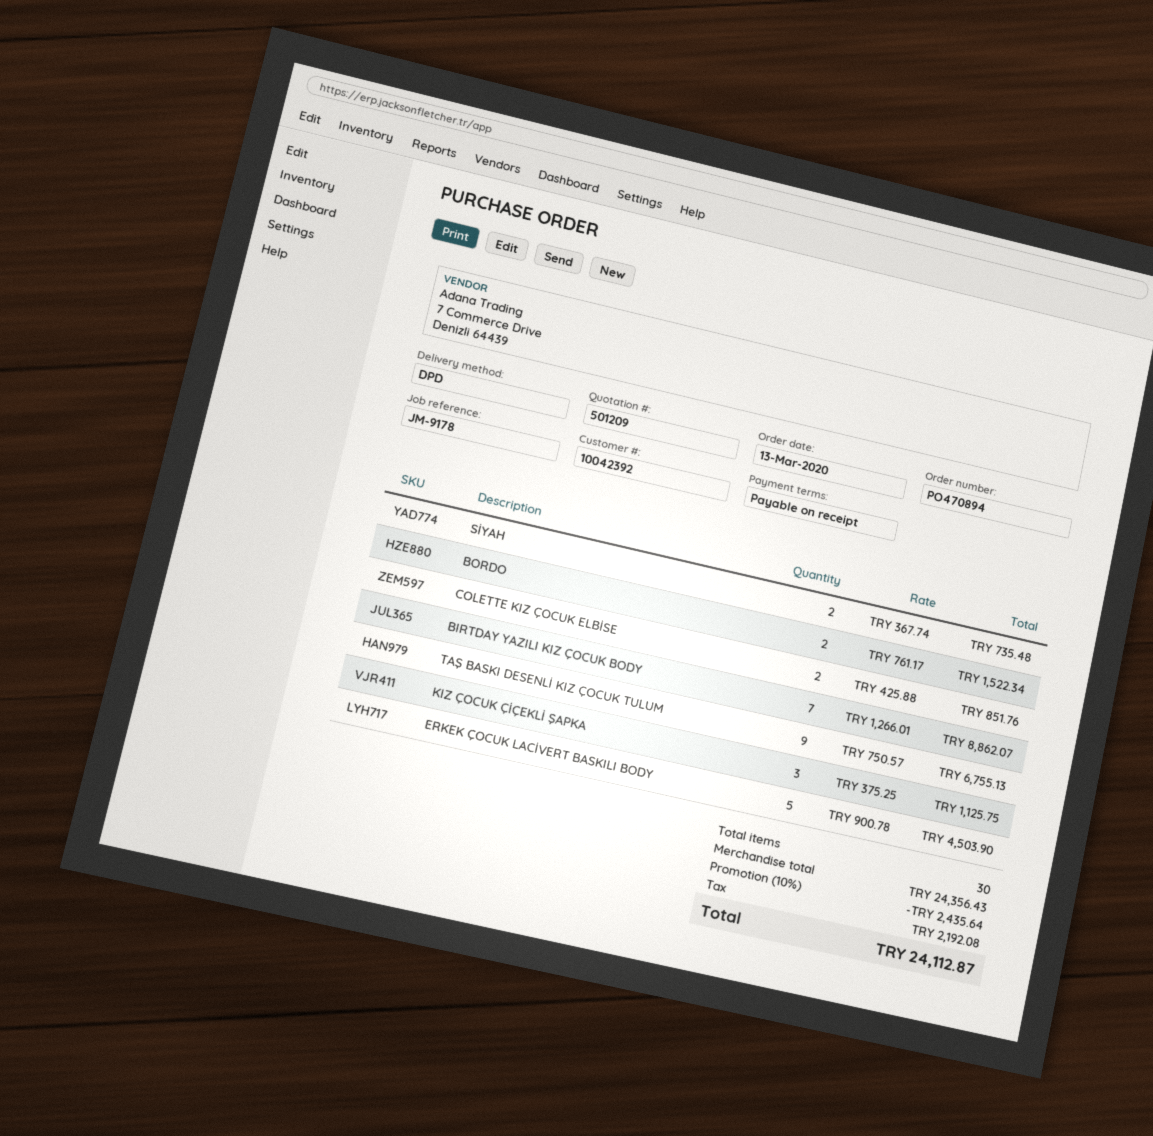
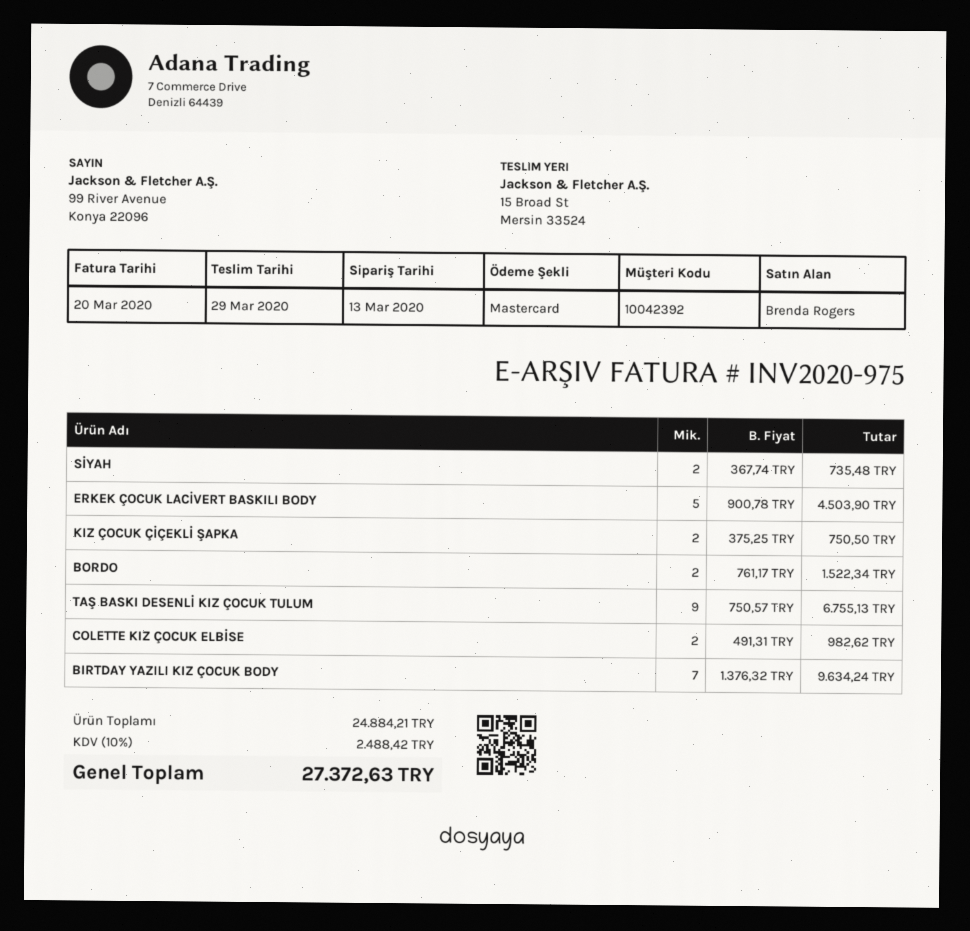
COLETTE KIZ ÇOCUK ELBİSE: 2 x 425.88 = 851.76 -> 2 x 491.31 = 982.62
BIRTDAY YAZILI KIZ ÇOCUK BODY: 7 x 1266.01 = 8862.07 -> 7 x 1376.32 = 9634.24
KIZ ÇOCUK ÇİÇEKLİ ŞAPKA: 3 x 375.25 = 1125.75 -> 2 x 375.25 = 750.50
subtotal: 24356.43 -> 24884.21
discount: 10% = 2435.64 -> none
tax: 2192.08 -> 2488.42
total: 24112.87 -> 27372.63

